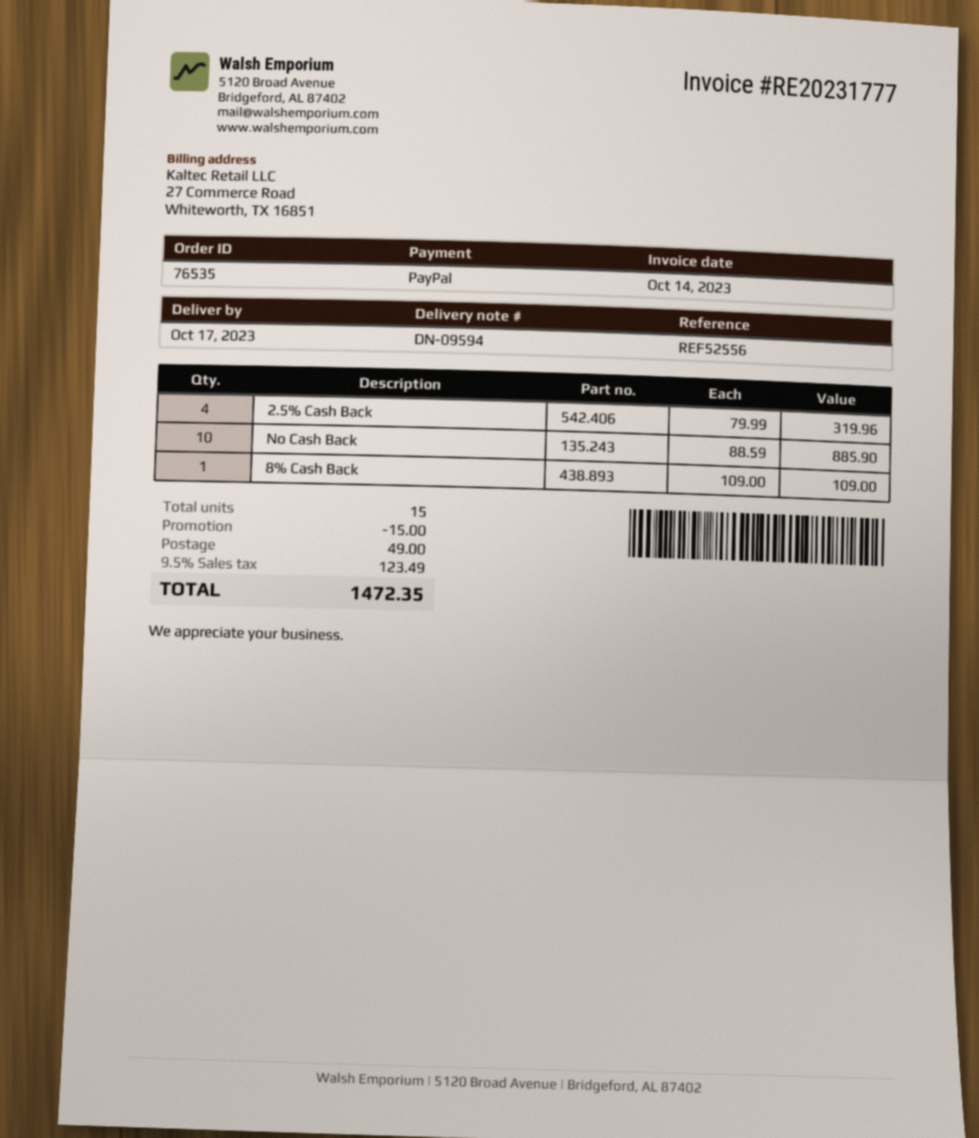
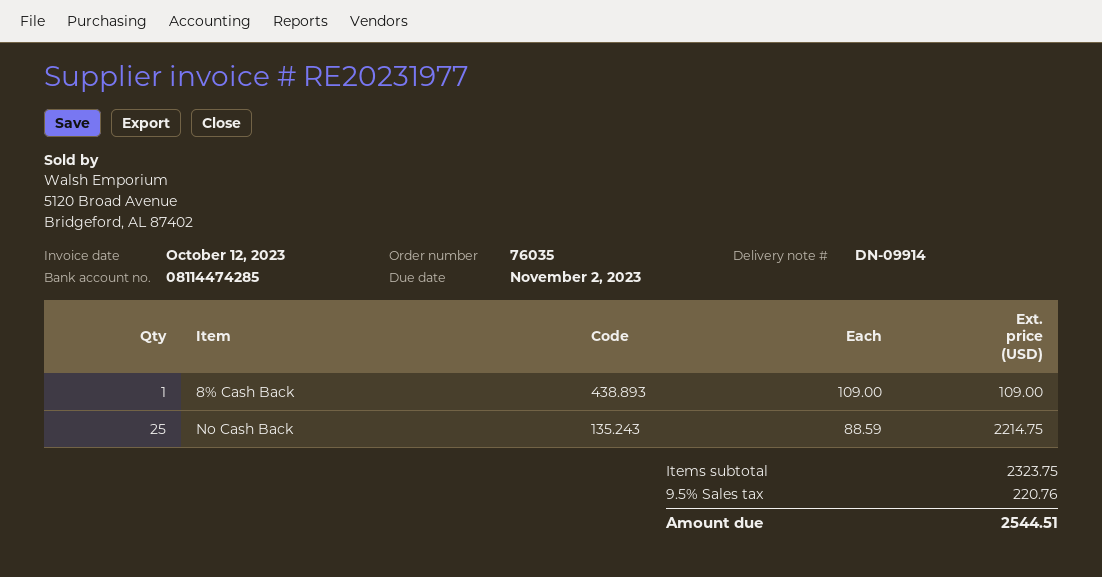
order number: 76535 -> 76035
delivery note number: DN-09594 -> DN-09914
invoice number: RE20231777 -> RE20231977
invoice date: 2023-10-14 -> 2023-10-12
2.5% Cash Back: 4 x 79.99 = 319.96 -> none
No Cash Back: 10 x 88.59 = 885.90 -> 25 x 88.59 = 2214.75
discount: 15.00 -> none
shipping: 49.00 -> none
tax: 9.5% = 123.49 -> 9.5% = 220.76
total: 1472.35 -> 2544.51

